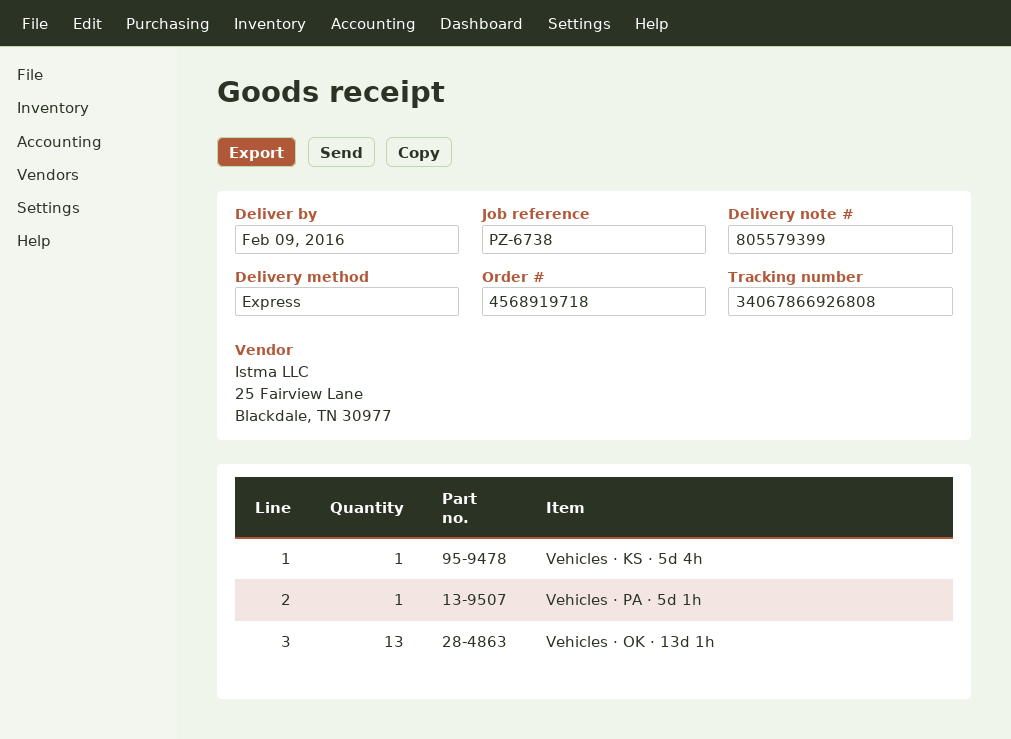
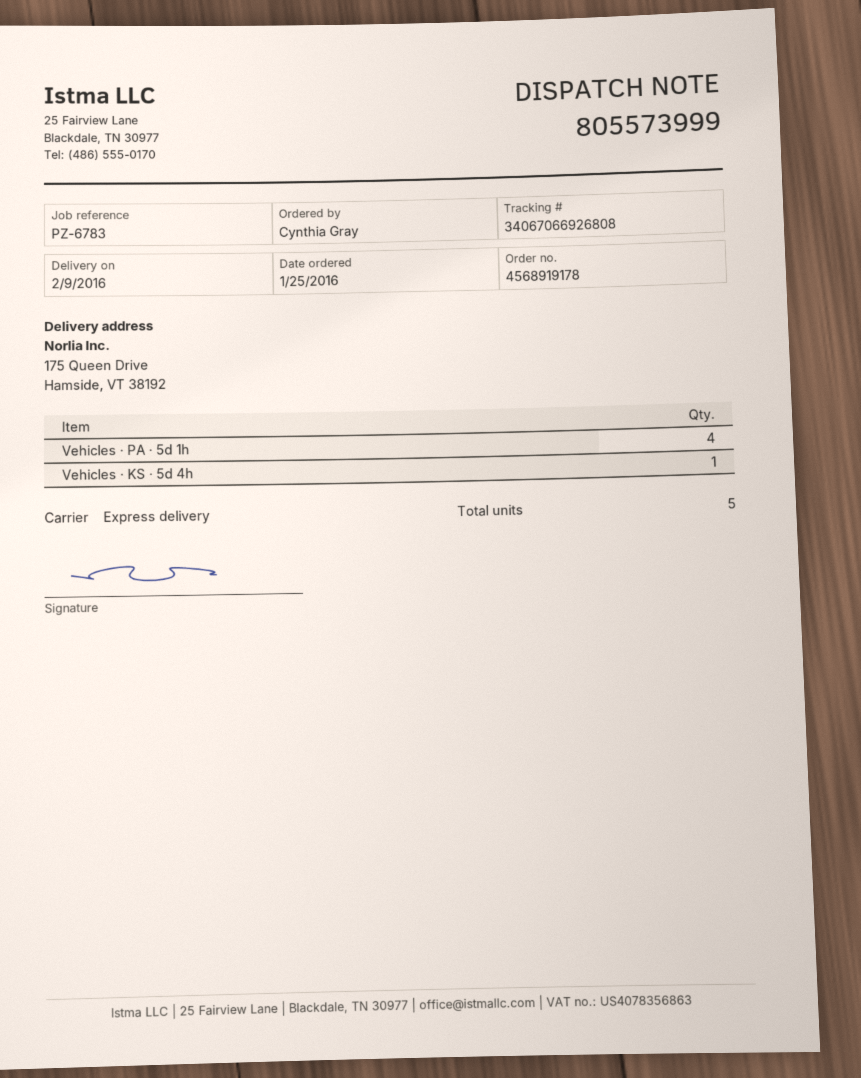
order number: 4568919718 -> 4568919178
delivery note number: 805579399 -> 805573999
reference: PZ-6738 -> PZ-6783
tracking number: 34067866926808 -> 34067066926808
Vehicles · PA · 5d 1h: 1 -> 4
Vehicles · OK · 13d 1h: 13 -> none

